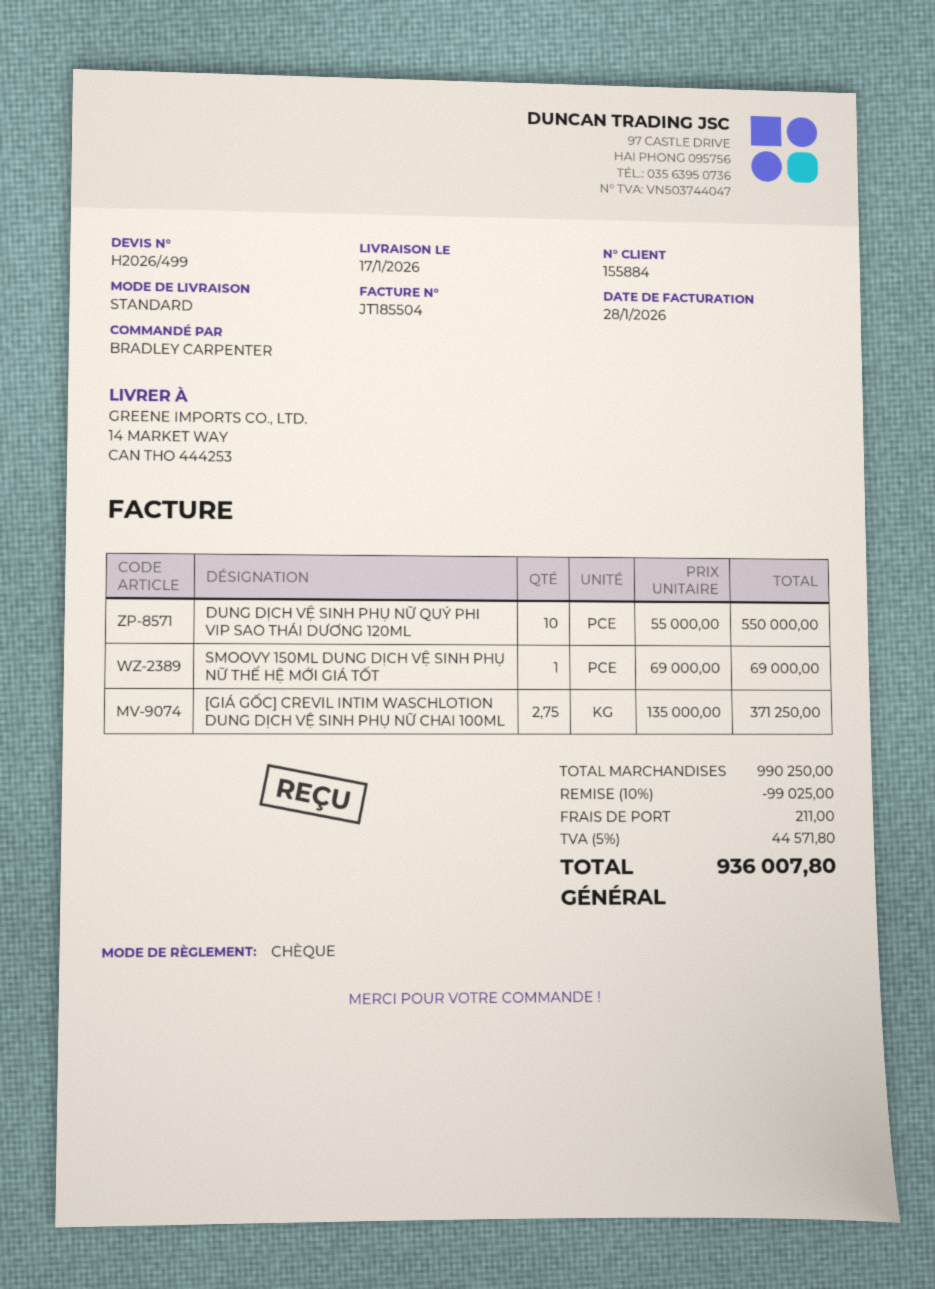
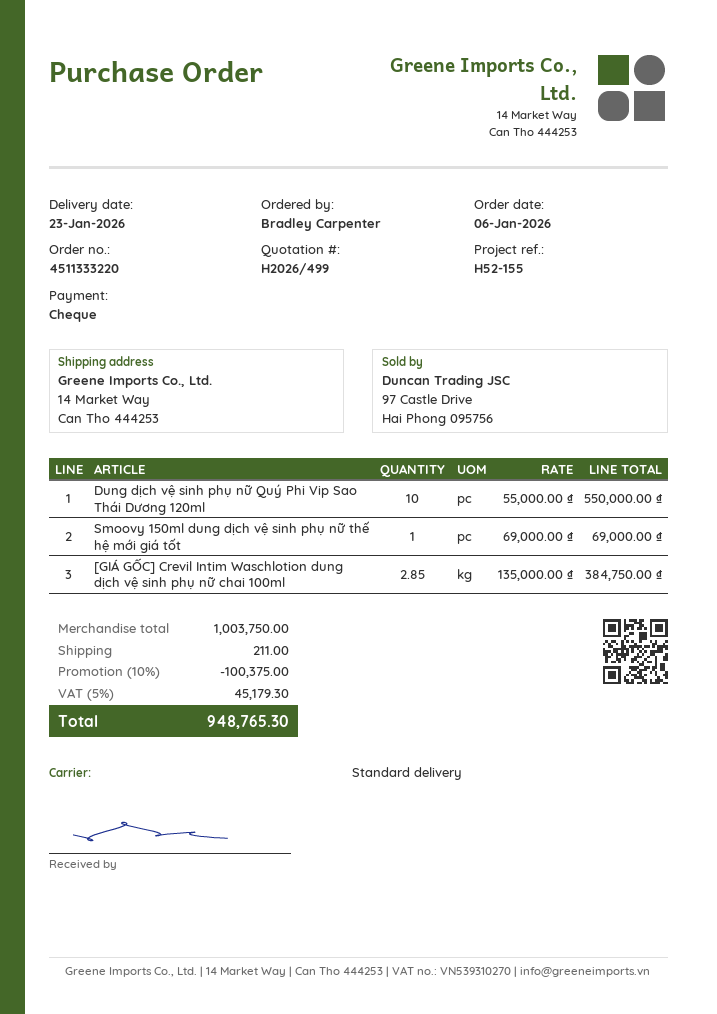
delivery date: 2026-01-17 -> 2026-01-23
[GIÁ GỐC] CREVIL INTIM WASCHLOTION DUNG DỊCH VỆ SINH PHỤ NỮ CHAI 100ML: 2.75 x 135000.00 = 371250.00 -> 2.85 x 135000.00 = 384750.00
subtotal: 990250.00 -> 1003750.00
discount: 10% = 99025.00 -> 10% = 100375.00
tax: 5% = 44571.80 -> 5% = 45179.30
total: 936007.80 -> 948765.30

